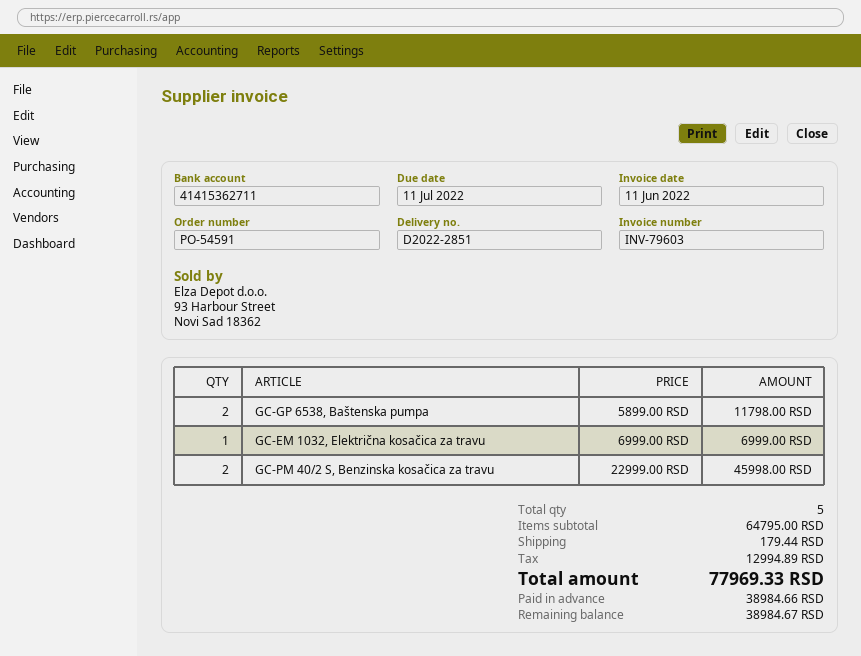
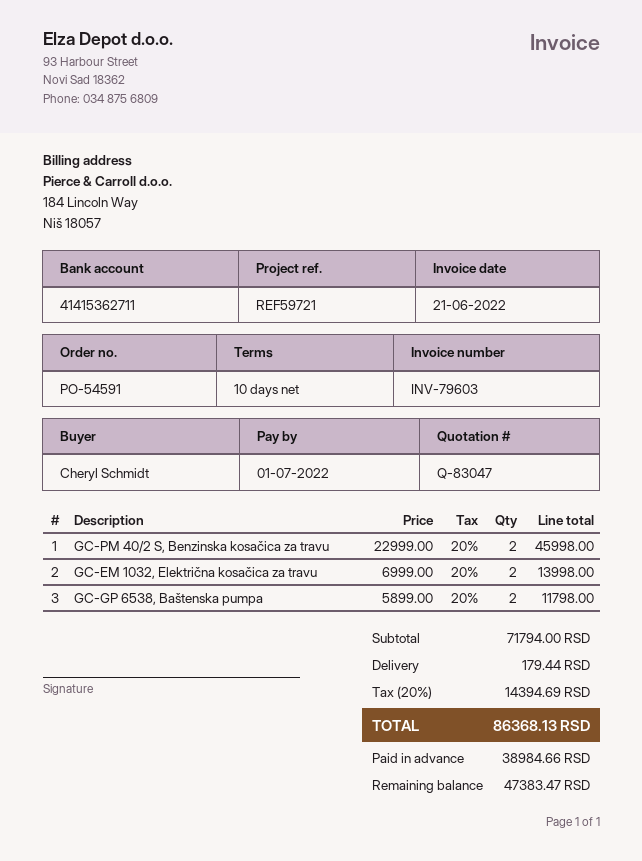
invoice date: 2022-06-11 -> 2022-06-21
due date: 2022-07-11 -> 2022-07-01
GC-EM 1032, Električna kosačica za travu: 1 x 6999.00 = 6999.00 -> 2 x 6999.00 = 13998.00
subtotal: 64795.00 -> 71794.00
tax: 12994.89 -> 14394.69
total: 77969.33 -> 86368.13
balance: 38984.67 -> 47383.47

